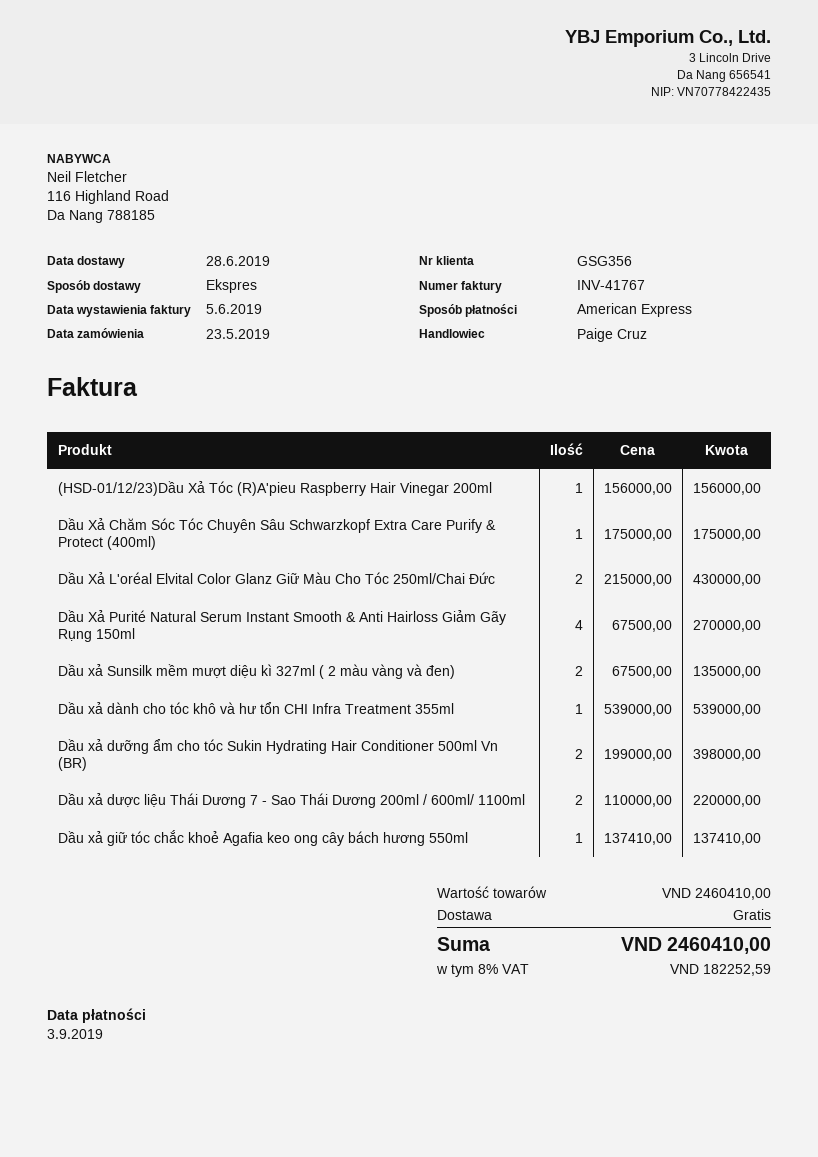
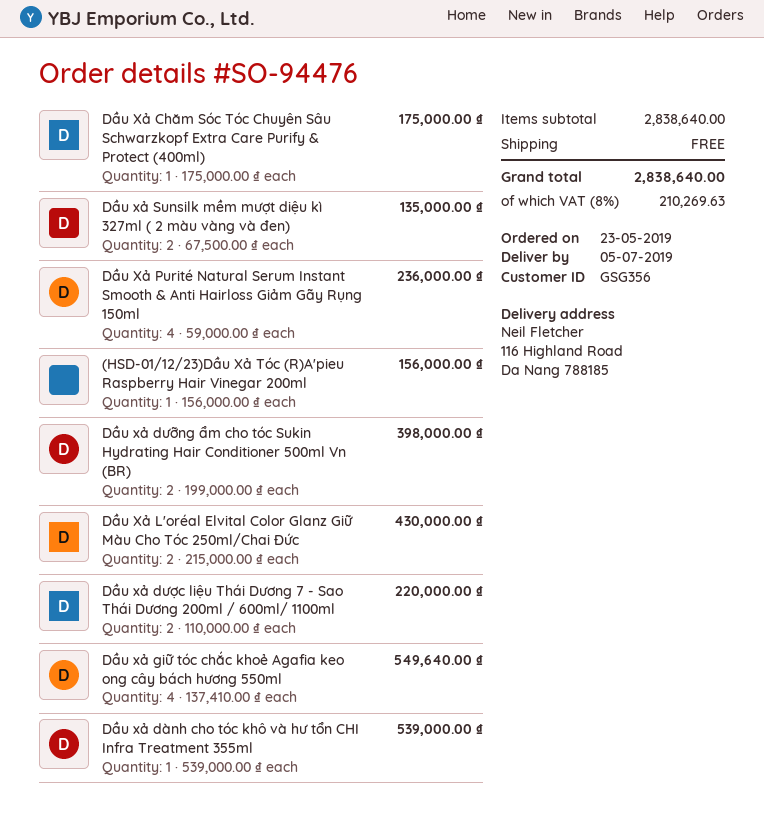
delivery date: 2019-06-28 -> 2019-07-05
Dầu Xả Purité Natural Serum Instant Smooth & Anti Hairloss Giảm Gãy Rụng 150ml: 4 x 67500.00 = 270000.00 -> 4 x 59000.00 = 236000.00
Dầu xả giữ tóc chắc khoẻ Agafia keo ong cây bách hương 550ml: 1 x 137410.00 = 137410.00 -> 4 x 137410.00 = 549640.00
subtotal: 2460410.00 -> 2838640.00
tax: 8% = 182252.59 -> 8% = 210269.63
total: 2460410.00 -> 2838640.00

